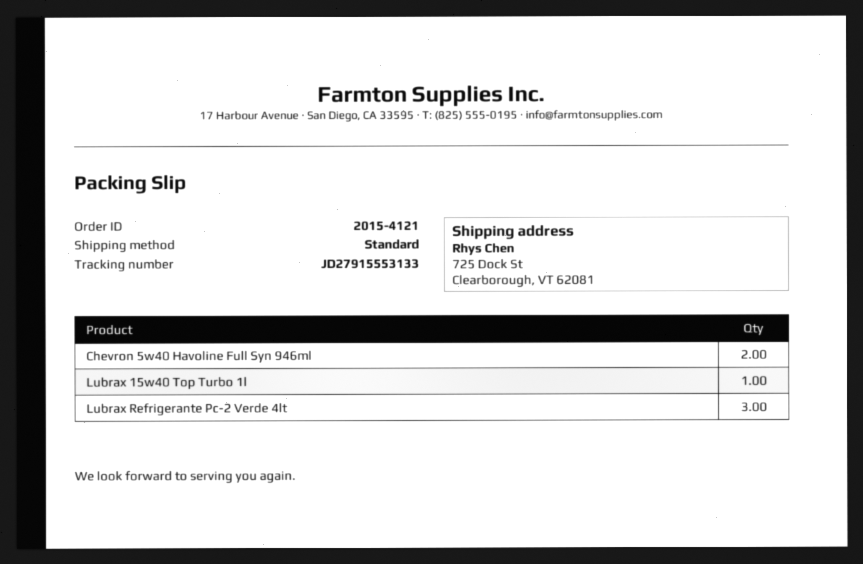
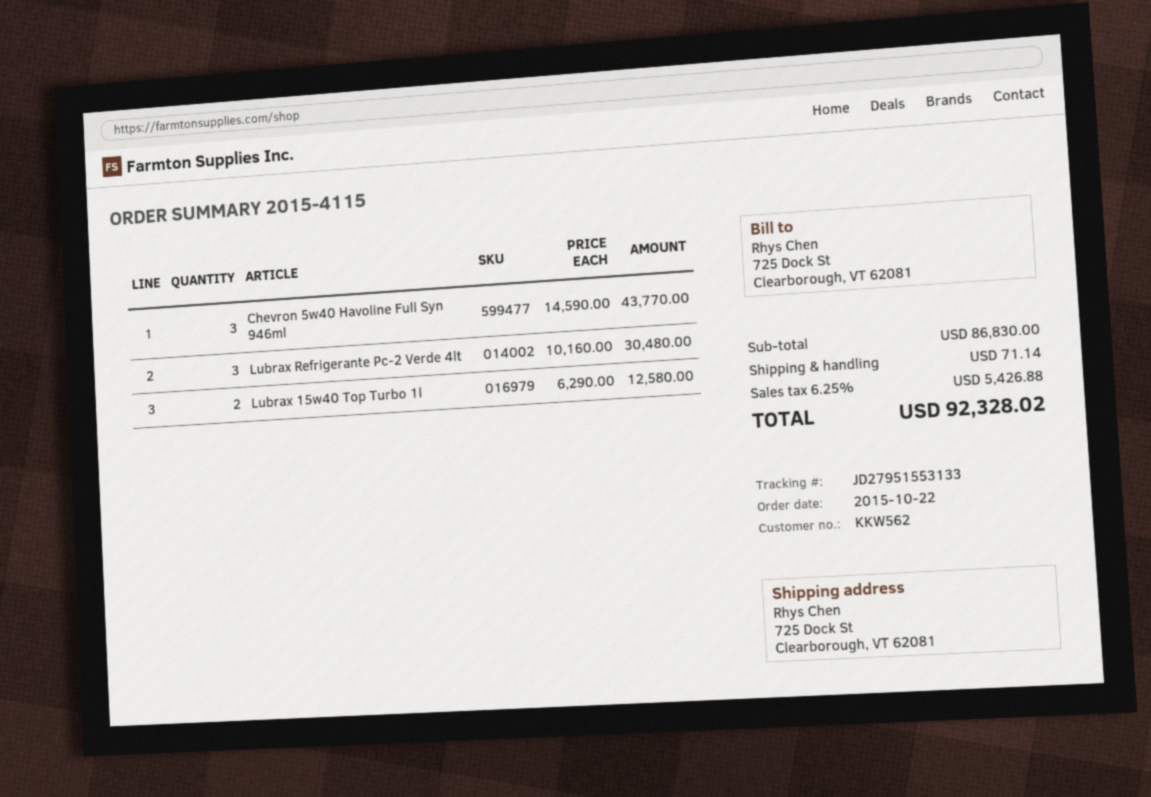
order number: 2015-4121 -> 2015-4115
tracking number: JD27915553133 -> JD27951553133
Chevron 5w40 Havoline Full Syn 946ml: 2 -> 3
Lubrax 15w40 Top Turbo 1l: 1 -> 2

